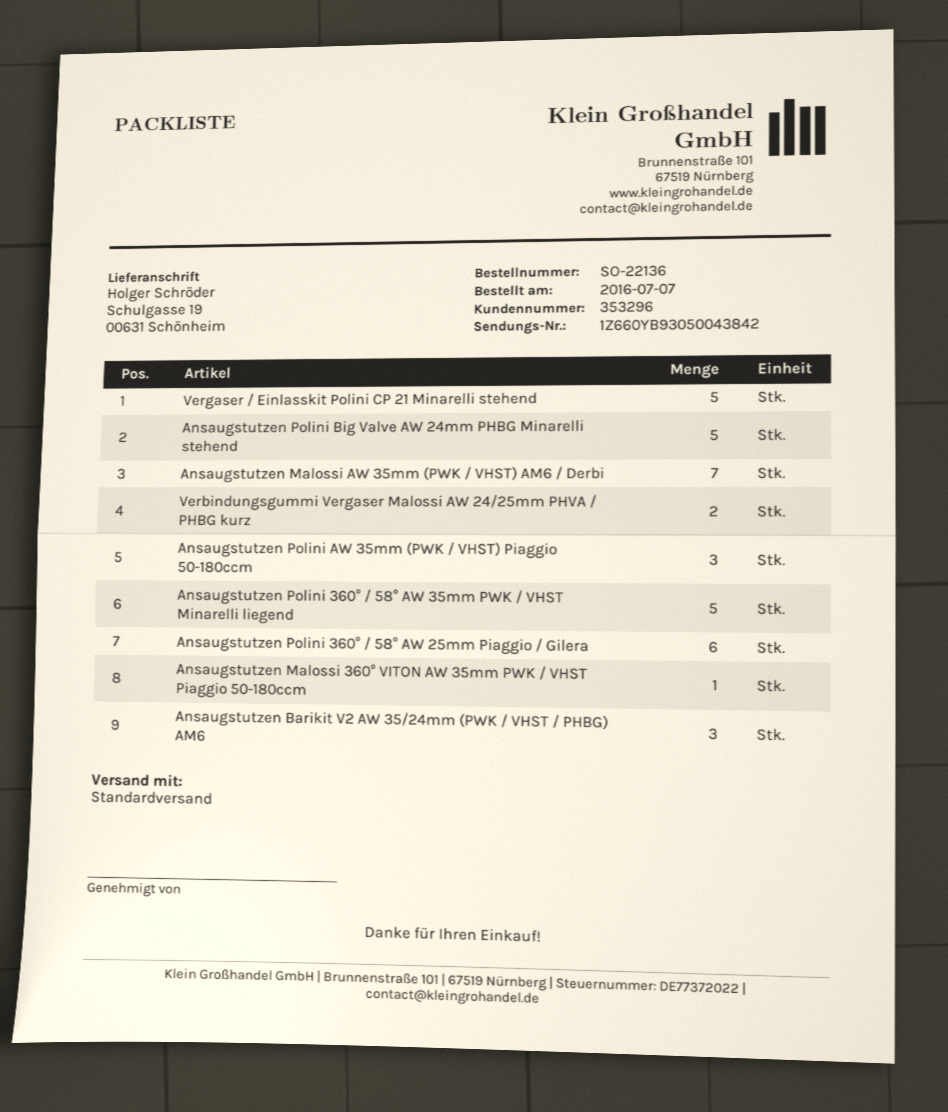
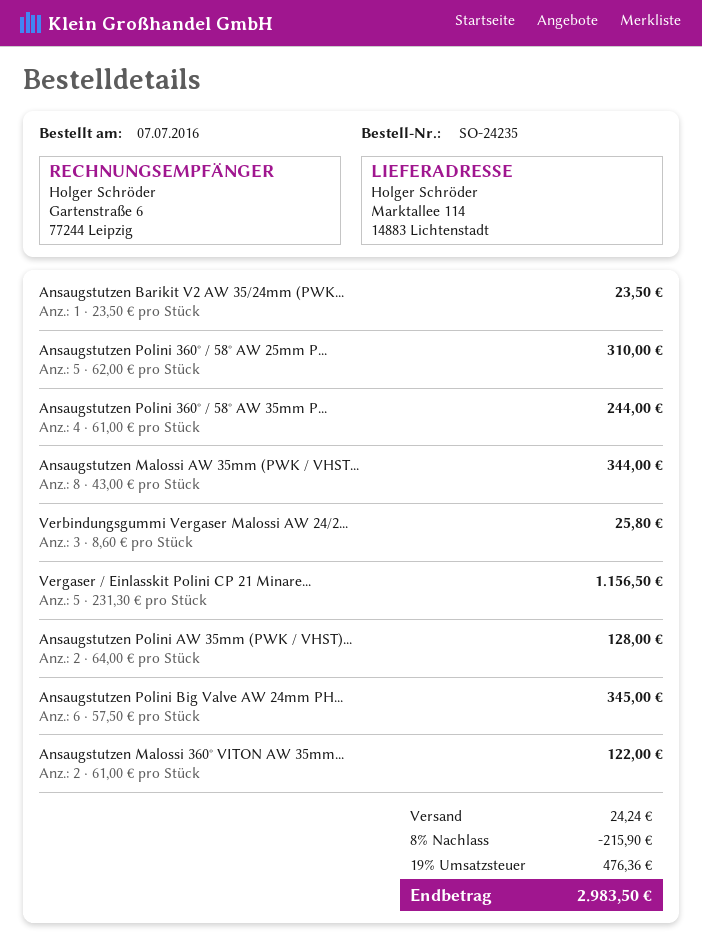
order number: SO-22136 -> SO-24235
ship to: Schulgasse 19, 00631 Schönheim -> Marktallee 114, 14883 Lichtenstadt
Ansaugstutzen Polini Big Valve AW 24mm PHBG Minarelli stehend: 5 -> 6
Ansaugstutzen Malossi AW 35mm (PWK / VHST) AM6 / Derbi: 7 -> 8
Verbindungsgummi Vergaser Malossi AW 24/25mm PHVA / PHBG kurz: 2 -> 3
Ansaugstutzen Polini AW 35mm (PWK / VHST) Piaggio 50-180ccm: 3 -> 2
Ansaugstutzen Polini 360° / 58° AW 35mm PWK / VHST Minarelli liegend: 5 -> 4
Ansaugstutzen Polini 360° / 58° AW 25mm Piaggio / Gilera: 6 -> 5
Ansaugstutzen Malossi 360° VITON AW 35mm PWK / VHST Piaggio 50-180ccm: 1 -> 2
Ansaugstutzen Barikit V2 AW 35/24mm (PWK / VHST / PHBG) AM6: 3 -> 1

